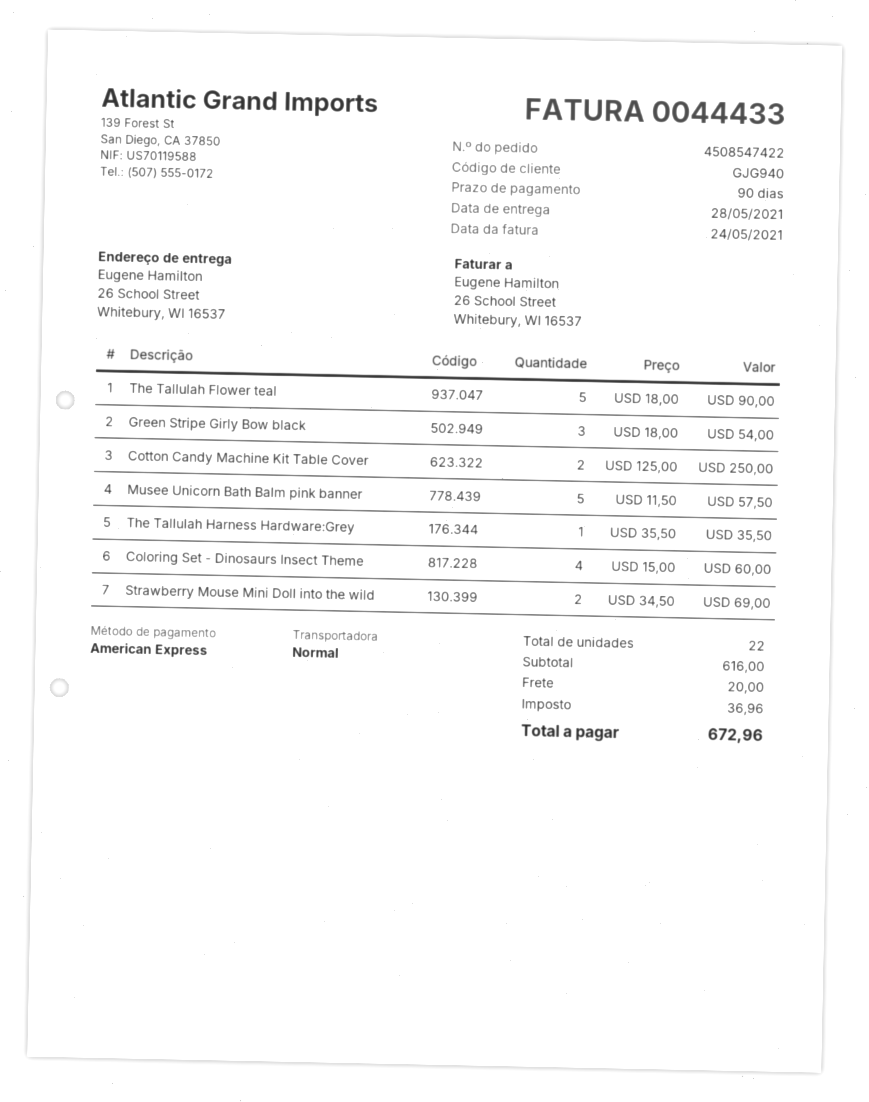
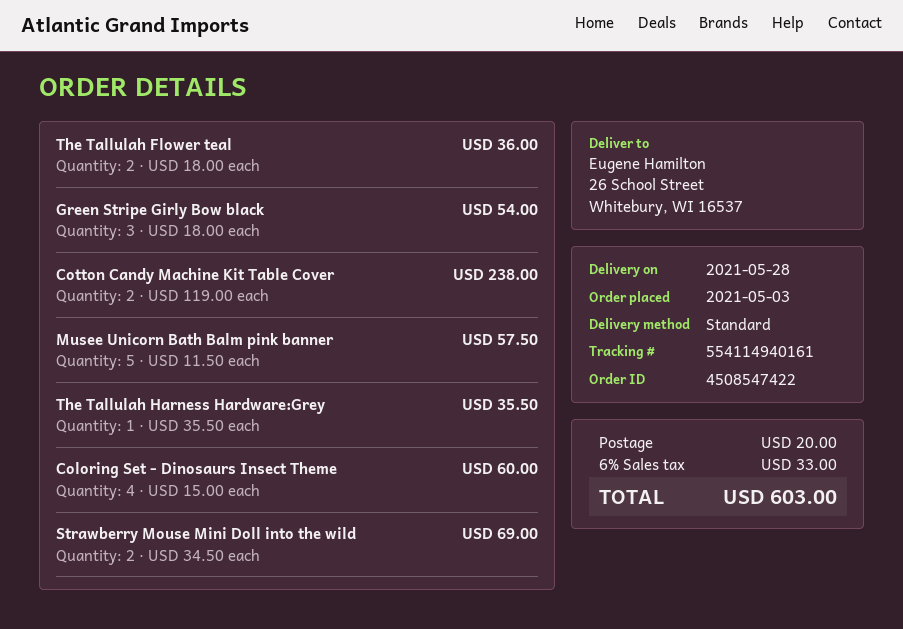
The Tallulah Flower teal: 5 x 18.00 = 90.00 -> 2 x 18.00 = 36.00
Cotton Candy Machine Kit Table Cover: 2 x 125.00 = 250.00 -> 2 x 119.00 = 238.00
tax: 36.96 -> 33.00
total: 672.96 -> 603.00

